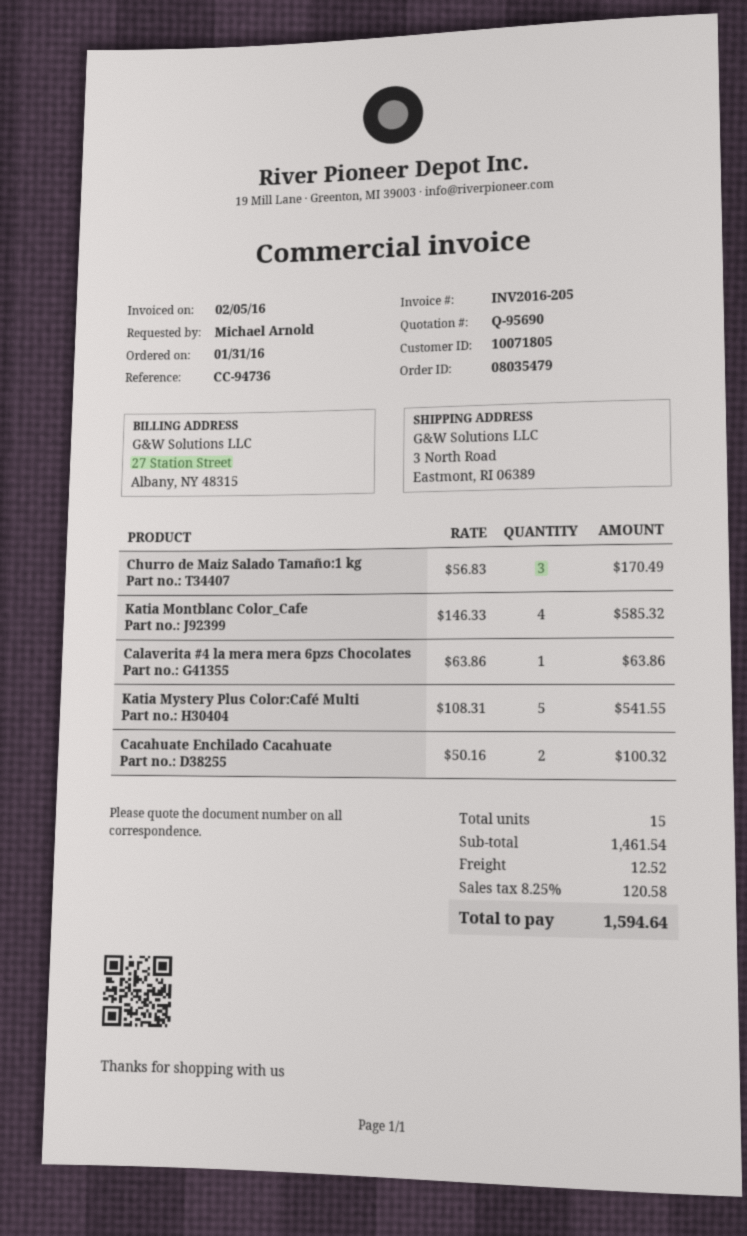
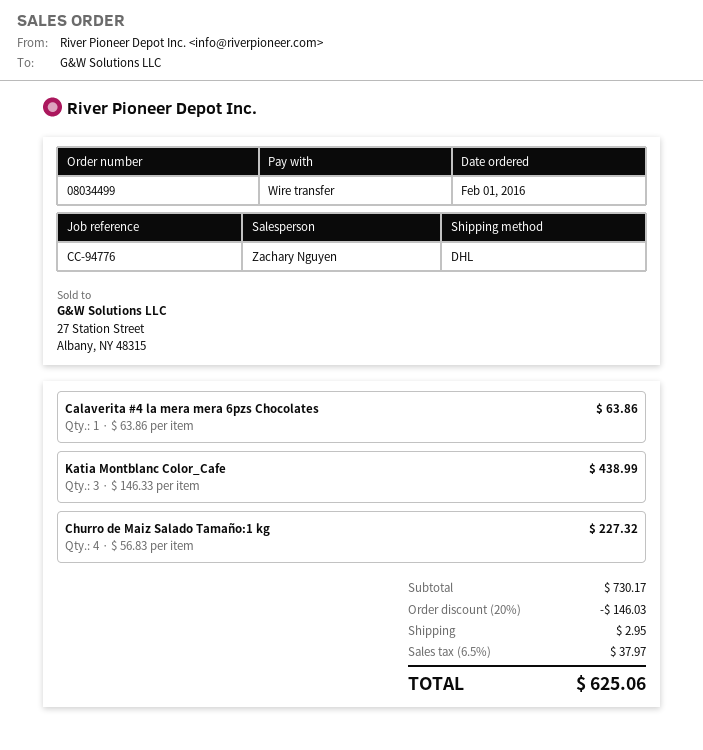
order number: 08035479 -> 08034499
order date: 2016-01-31 -> 2016-02-01
reference: CC-94736 -> CC-94776
Churro de Maiz Salado Tamaño:1 kg: 3 x 56.83 = 170.49 -> 4 x 56.83 = 227.32
Katia Montblanc Color_Cafe: 4 x 146.33 = 585.32 -> 3 x 146.33 = 438.99
Katia Mystery Plus Color:Café Multi: 5 x 108.31 = 541.55 -> none
Cacahuate Enchilado Cacahuate: 2 x 50.16 = 100.32 -> none
subtotal: 1461.54 -> 730.17
discount: none -> 20% = 146.03
shipping: 12.52 -> 2.95
tax: 8.25% = 120.58 -> 6.5% = 37.97
total: 1594.64 -> 625.06

